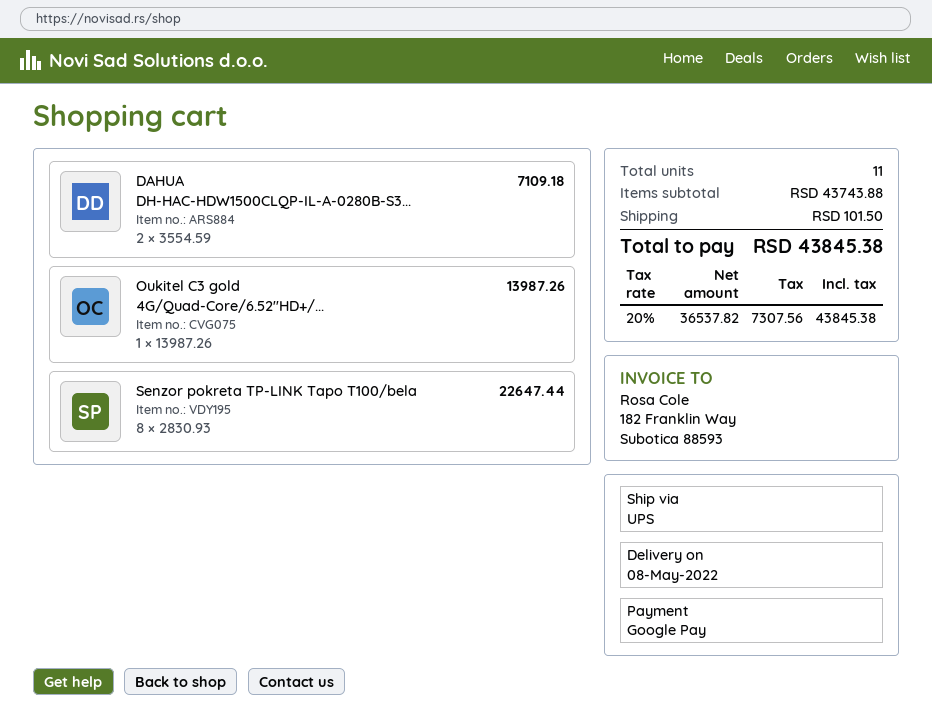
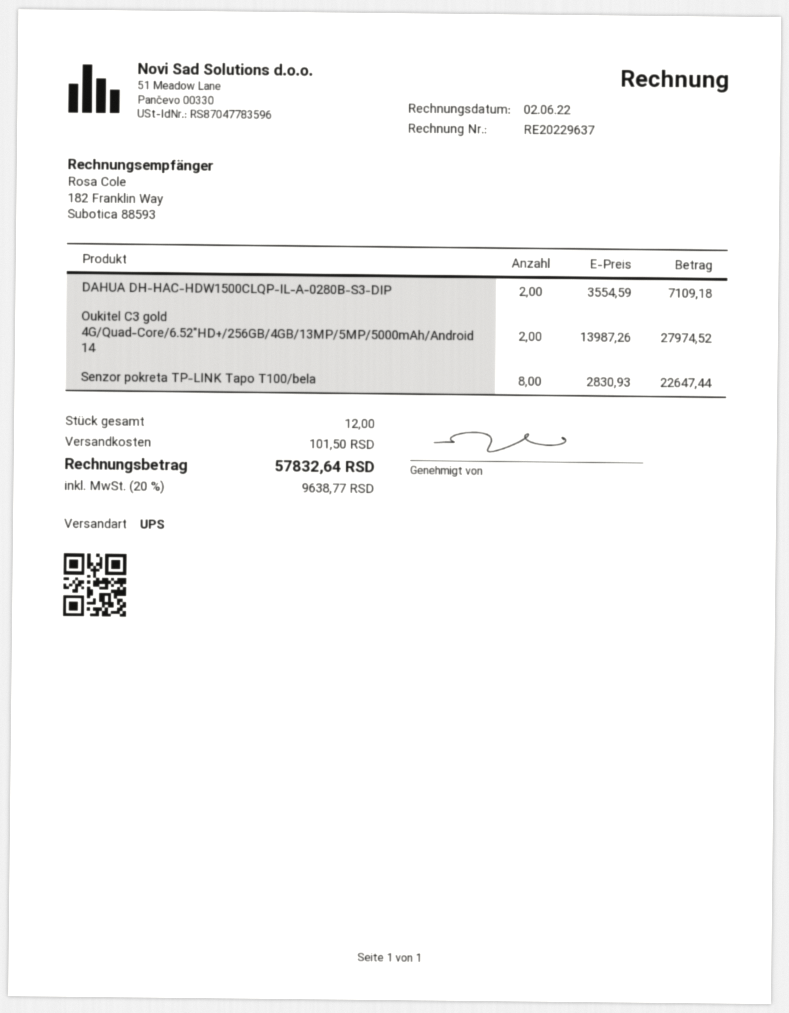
Oukitel C3 gold 4G/Quad-Core/6.52″HD+/...: 1 x 13987.26 = 13987.26 -> 2 x 13987.26 = 27974.52
total quantity: 11 -> 12
tax: 20% = 7307.56 -> 20% = 9638.77
total: 43845.38 -> 57832.64

